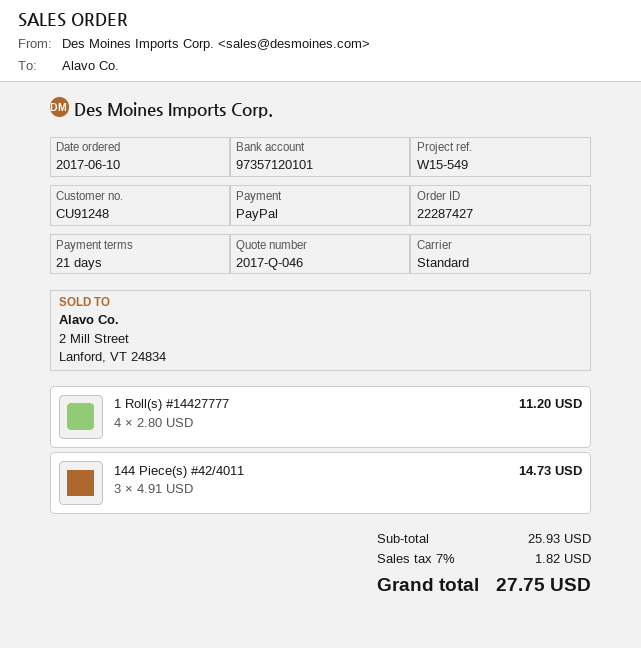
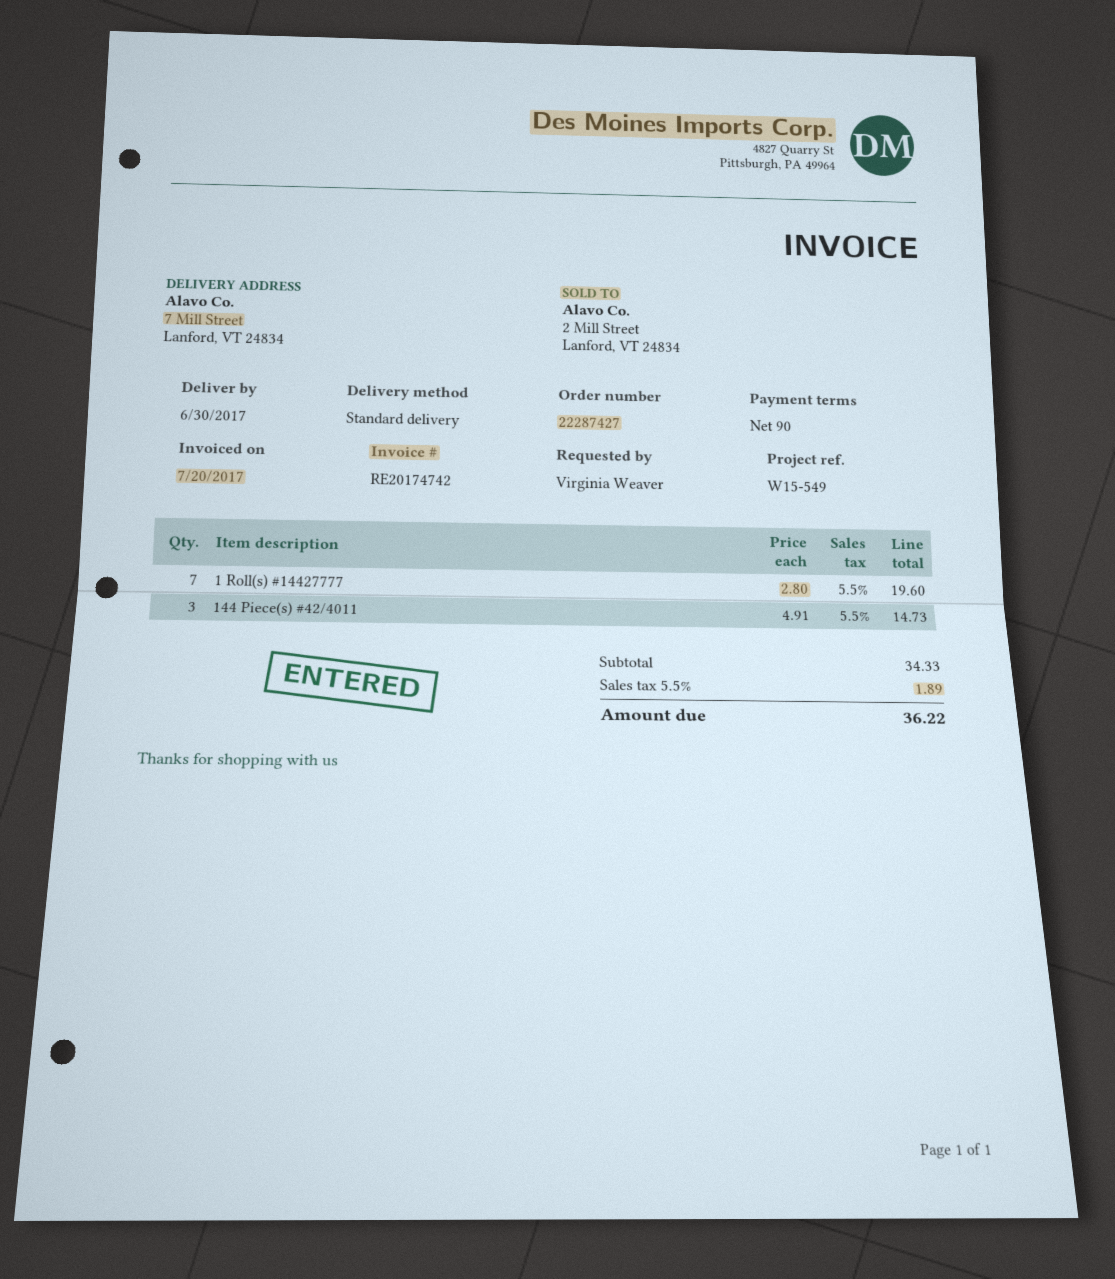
payment terms: 21 days -> 90 days
1 Roll(s) #14427777: 4 x 2.80 = 11.20 -> 7 x 2.80 = 19.60
subtotal: 25.93 -> 34.33
tax: 7% = 1.82 -> 5.5% = 1.89
total: 27.75 -> 36.22

